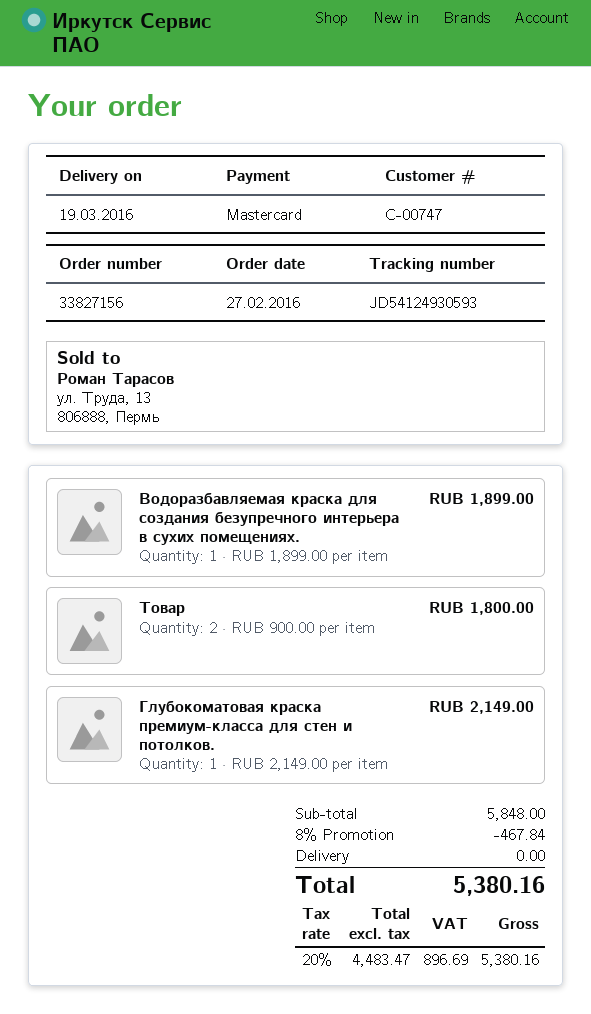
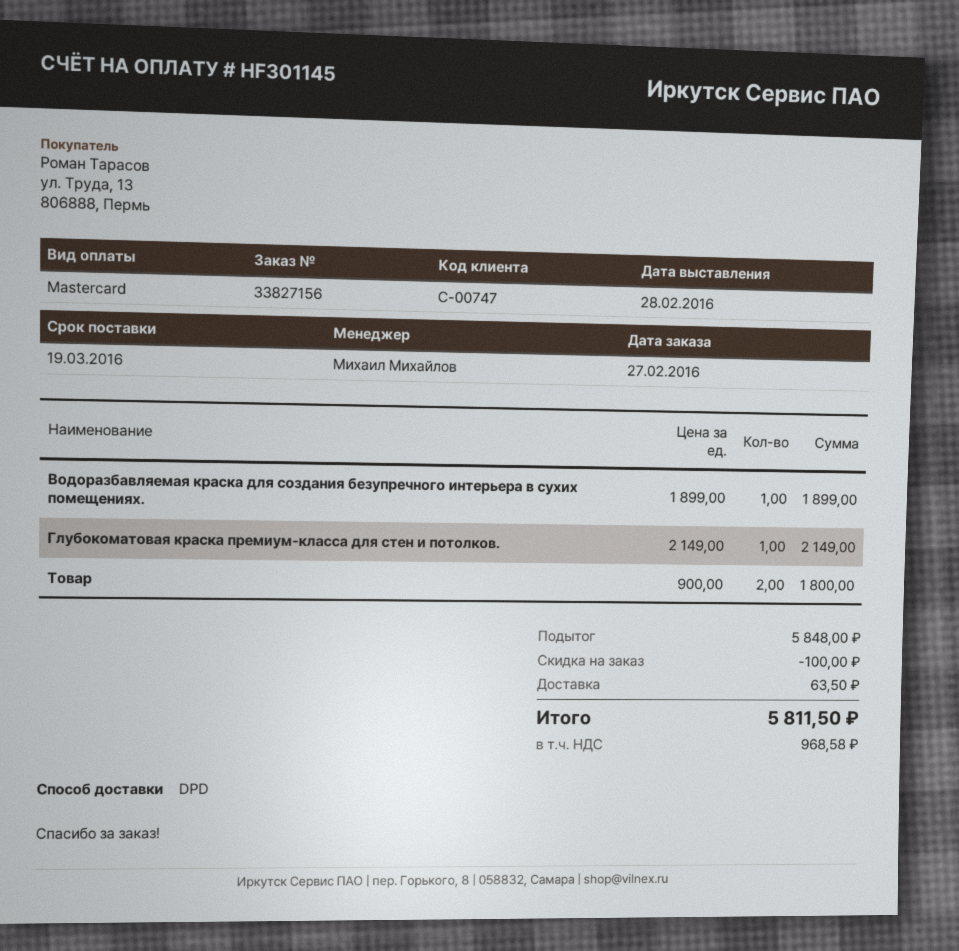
discount: 467.84 -> 100.00
shipping: 0.00 -> 63.50
tax: 896.69 -> 968.58
total: 5380.16 -> 5811.50

